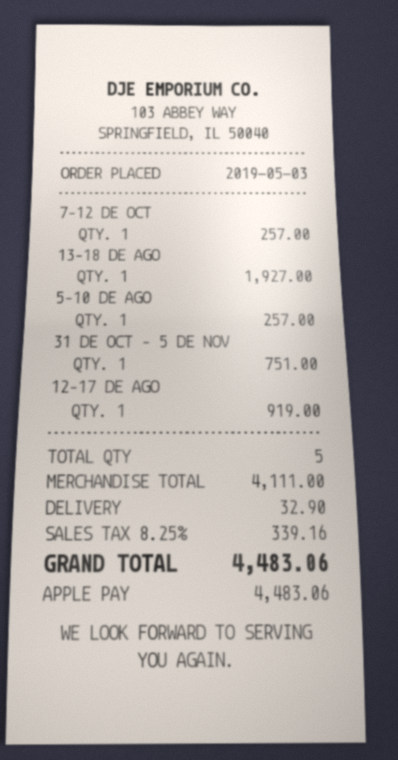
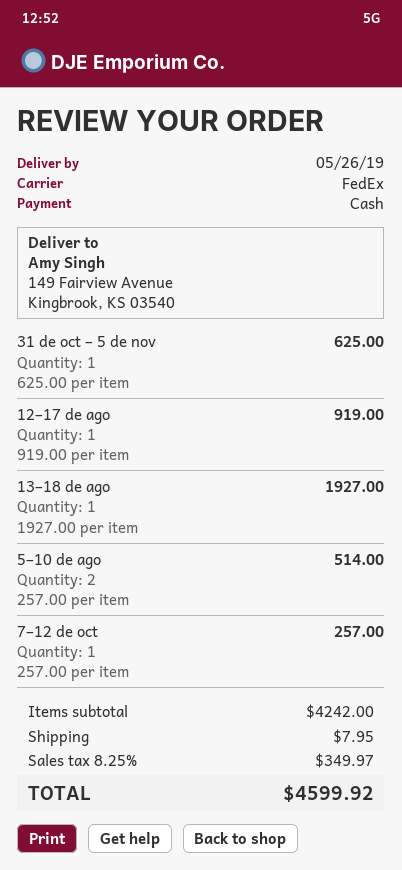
payment method: Apple Pay -> cash
5–10 DE AGO: 1 for 257.00 -> 2 for 514.00
31 DE OCT – 5 DE NOV: 1 for 751.00 -> 1 for 625.00
subtotal: 4111.00 -> 4242.00
shipping: 32.90 -> 7.95
tax: 8.25% = 339.16 -> 8.25% = 349.97
total: 4483.06 -> 4599.92

